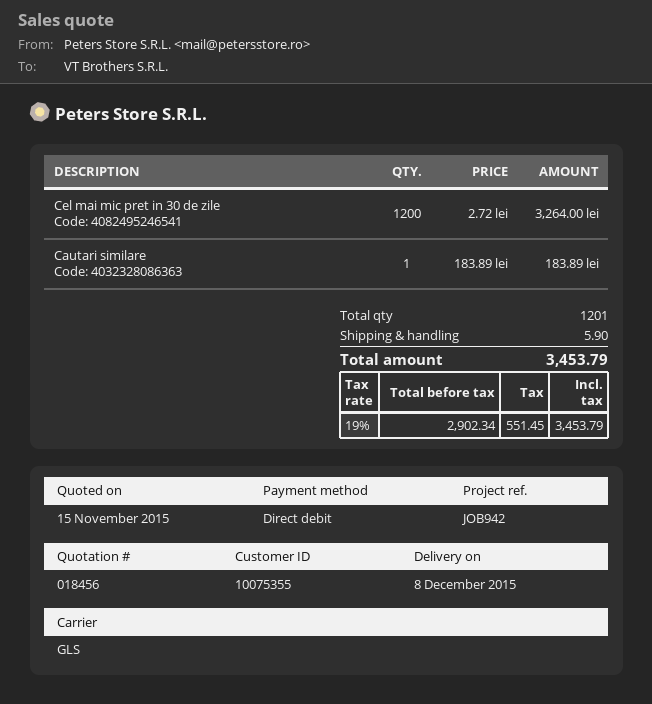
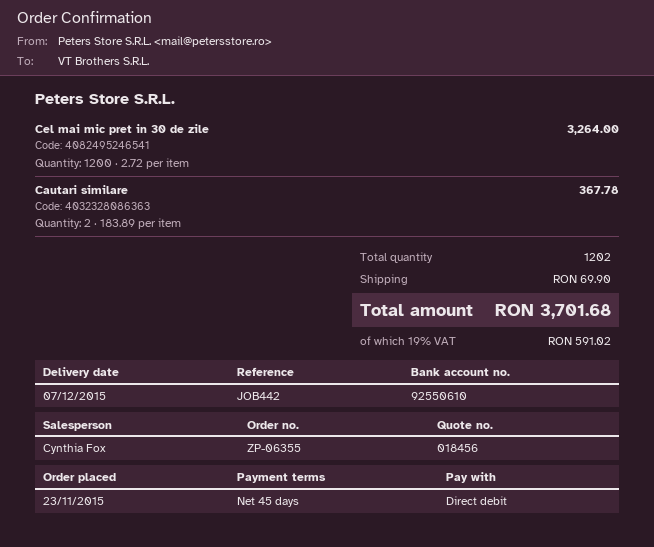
delivery date: 2015-12-08 -> 2015-12-07
reference: JOB942 -> JOB442
Cautari similare: 1 x 183.89 = 183.89 -> 2 x 183.89 = 367.78
total quantity: 1201 -> 1202
shipping: 5.90 -> 69.90
tax: 19% = 551.45 -> 19% = 591.02
total: 3453.79 -> 3701.68

